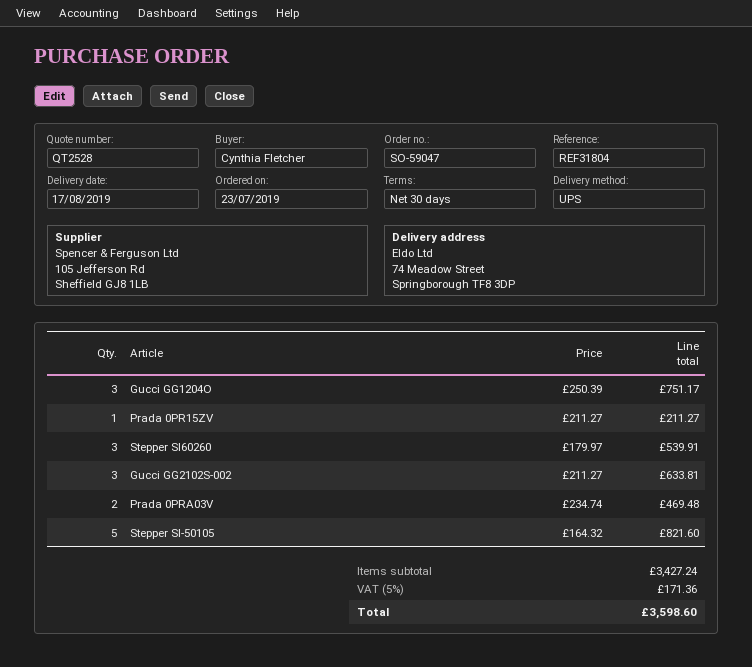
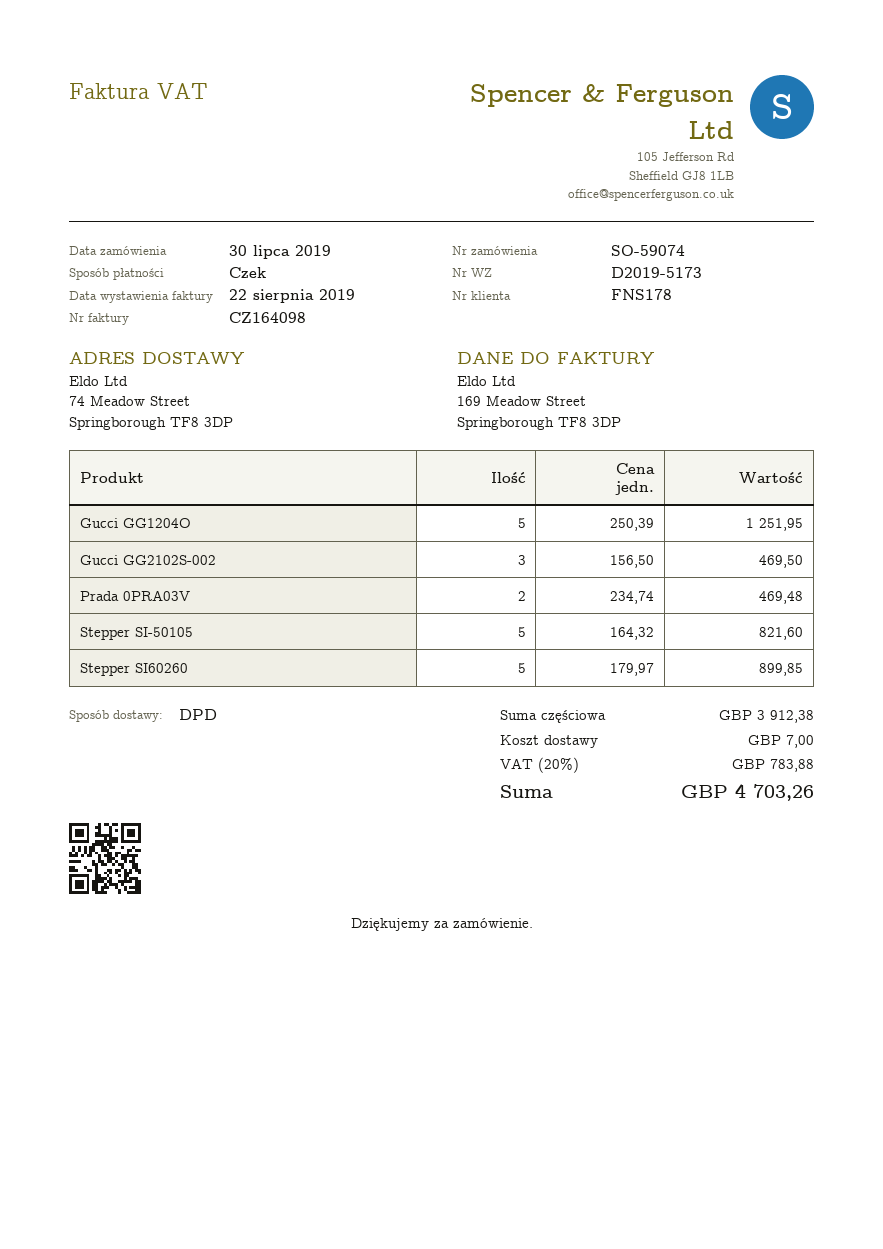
order number: SO-59047 -> SO-59074
order date: 2019-07-23 -> 2019-07-30
shipping method: UPS -> DPD
Gucci GG1204O: 3 x 250.39 = 751.17 -> 5 x 250.39 = 1251.95
Prada 0PR15ZV: 1 x 211.27 = 211.27 -> none
Stepper SI60260: 3 x 179.97 = 539.91 -> 5 x 179.97 = 899.85
Gucci GG2102S-002: 3 x 211.27 = 633.81 -> 3 x 156.50 = 469.50
subtotal: 3427.24 -> 3912.38
shipping: none -> 7.00
tax: 5% = 171.36 -> 20% = 783.88
total: 3598.60 -> 4703.26

